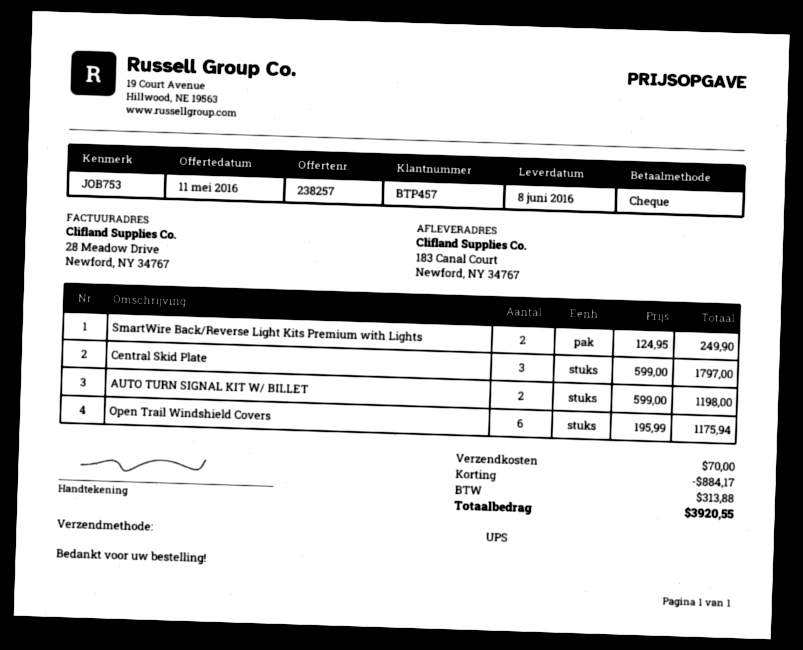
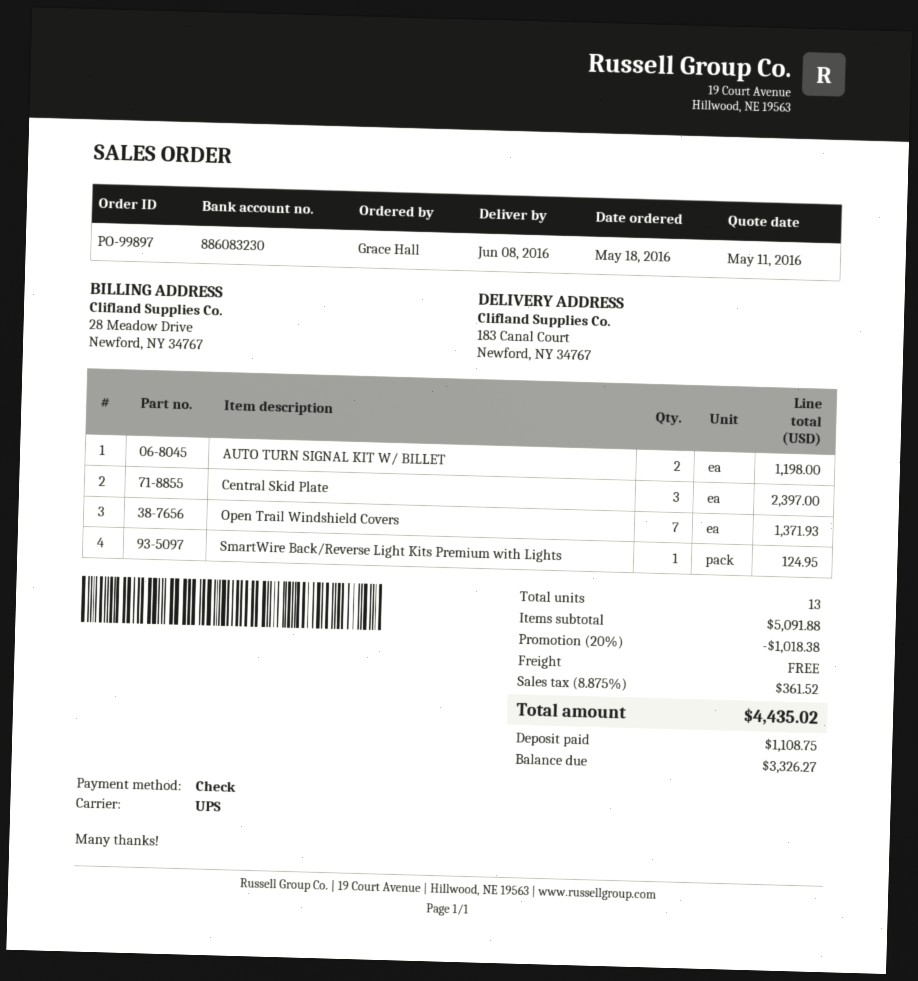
SmartWire Back/Reverse Light Kits Premium with Lights: 2 for 249.90 -> 1 for 124.95
Central Skid Plate: 3 for 1797.00 -> 3 for 2397.00
Open Trail Windshield Covers: 6 for 1175.94 -> 7 for 1371.93
discount: 884.17 -> 1018.38
shipping: 70.00 -> 0.00
tax: 313.88 -> 361.52
total: 3920.55 -> 4435.02

